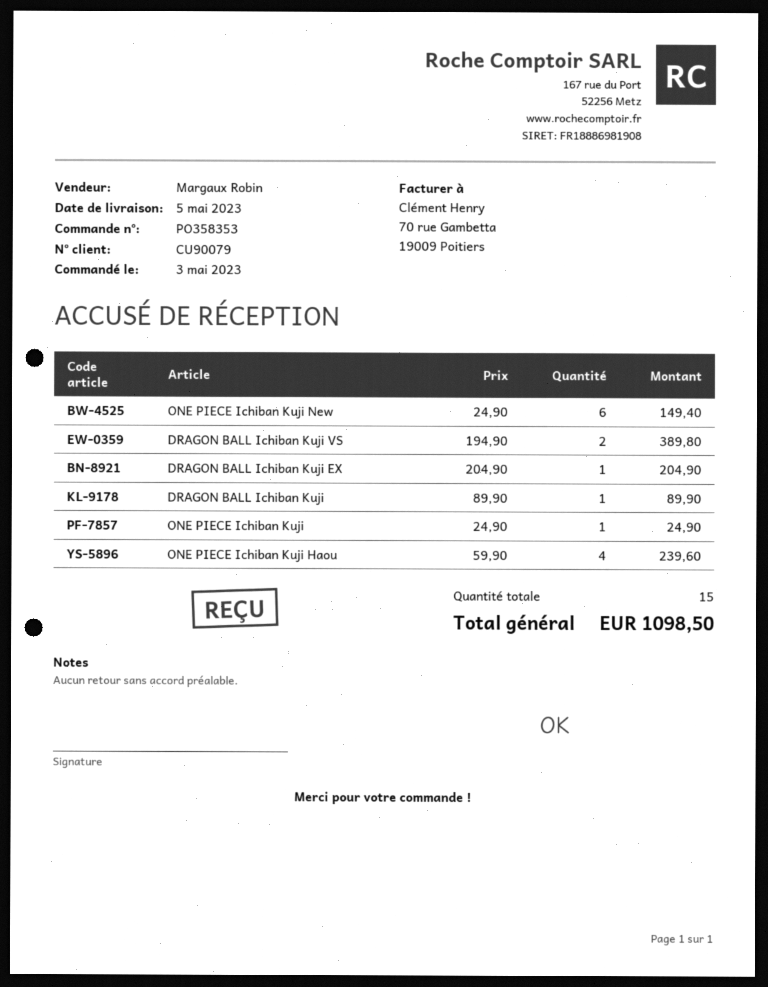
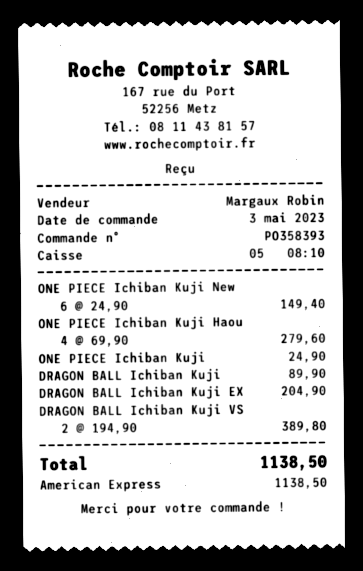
order number: PO358353 -> PO358393
ONE PIECE Ichiban Kuji Haou: 4 x 59.90 = 239.60 -> 4 x 69.90 = 279.60
total: 1098.50 -> 1138.50

